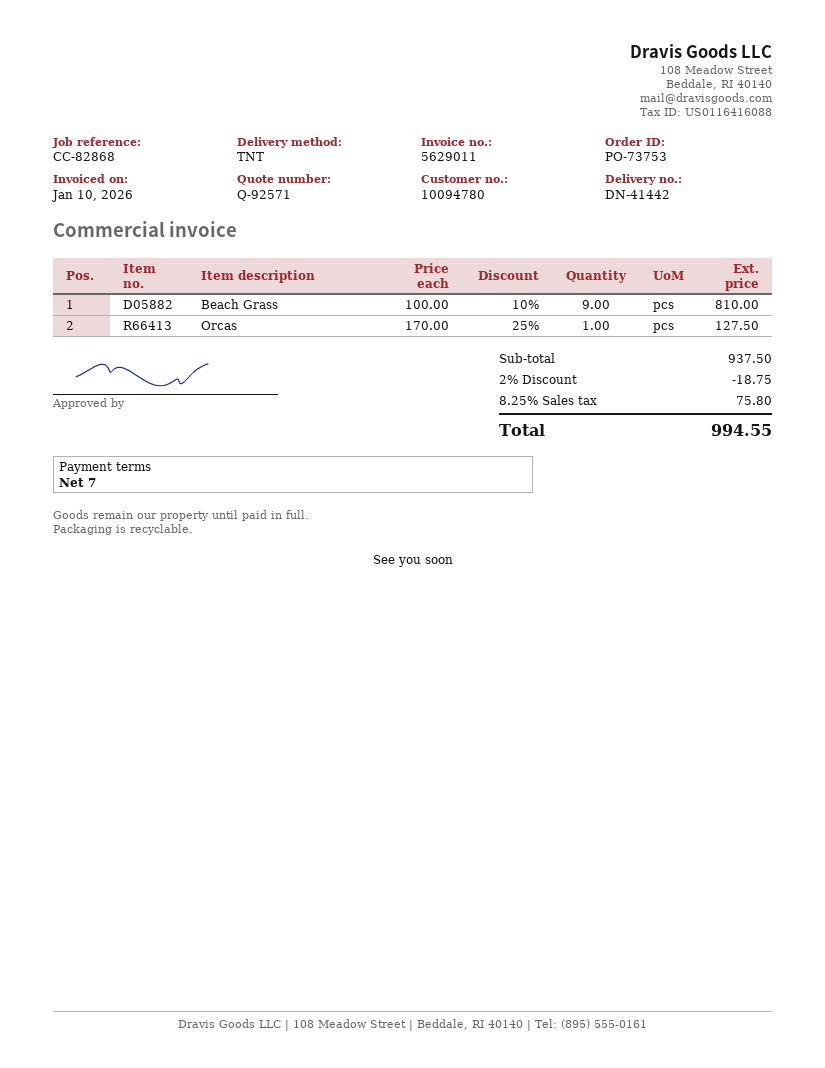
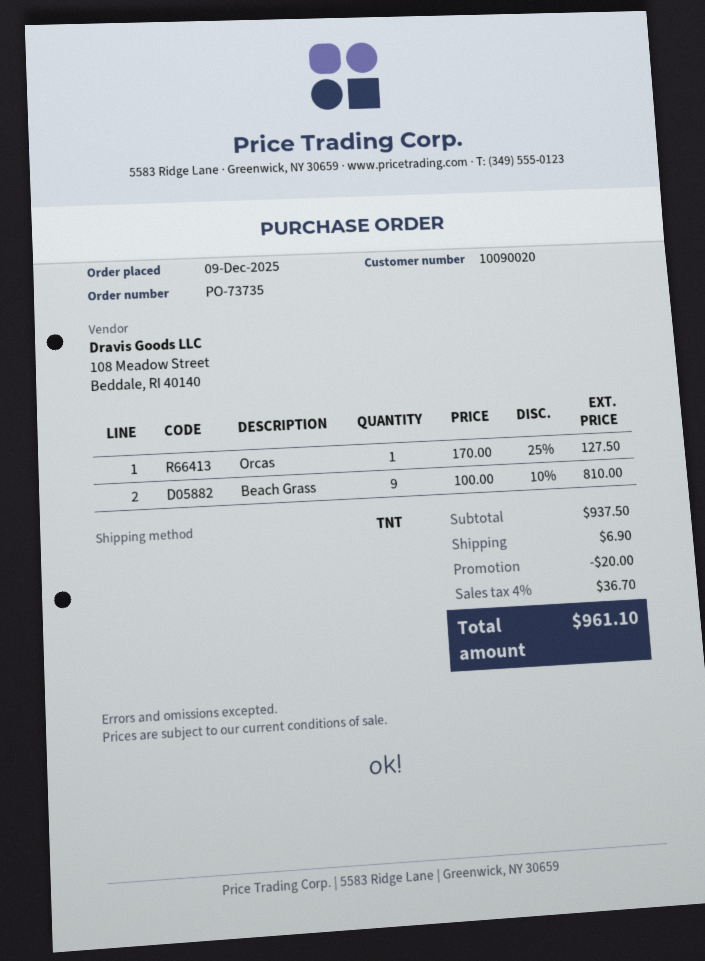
order number: PO-73753 -> PO-73735
customer number: 10094780 -> 10090020
discount: 18.75 -> 20.00
shipping: none -> 6.90
tax: 8.25% = 75.80 -> 4% = 36.70
total: 994.55 -> 961.10

